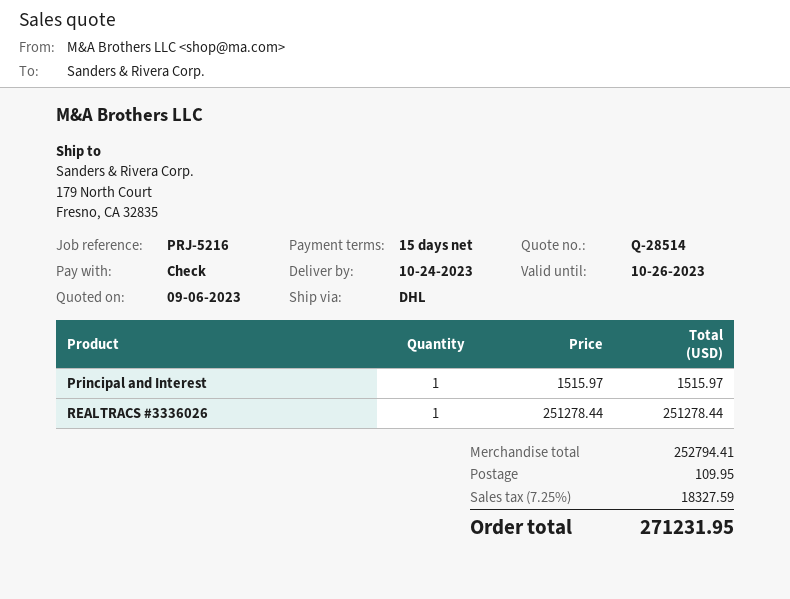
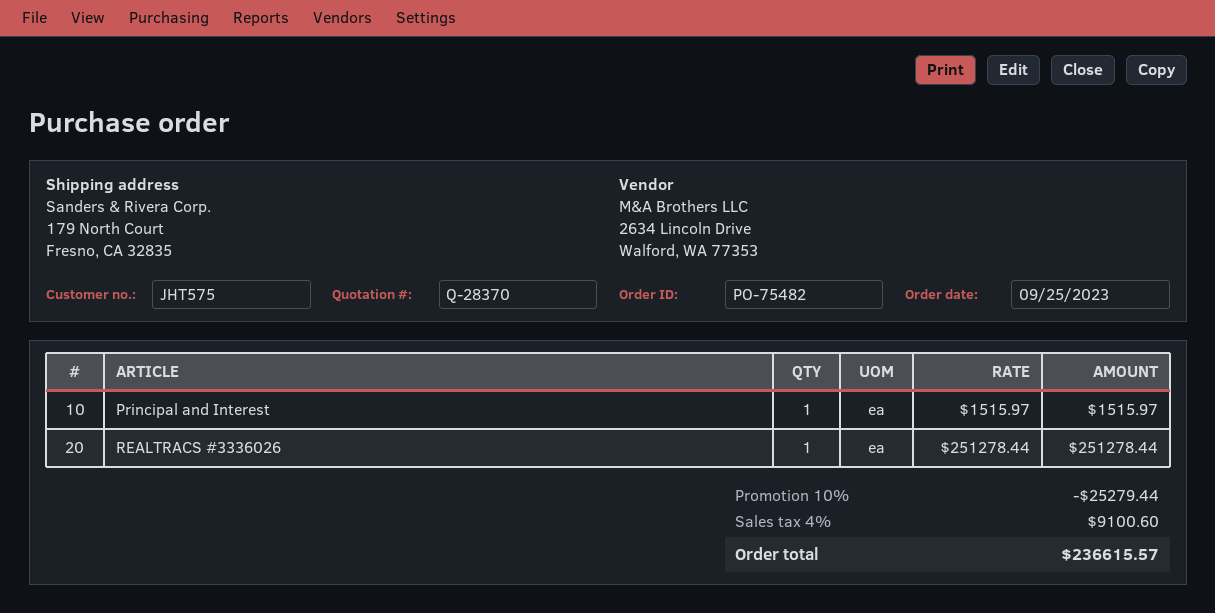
quote number: Q-28514 -> Q-28370
discount: none -> 10% = 25279.44
shipping: 109.95 -> none
tax: 7.25% = 18327.59 -> 4% = 9100.60
total: 271231.95 -> 236615.57

